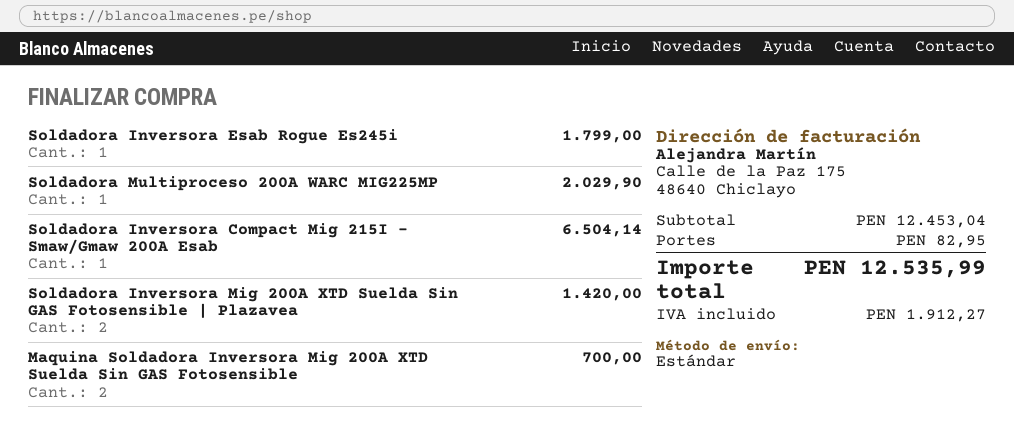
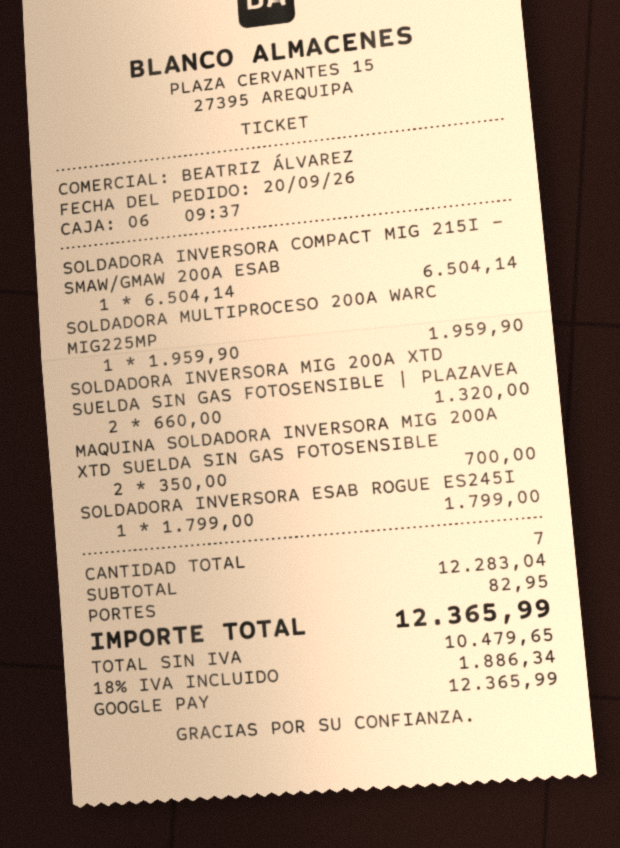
Soldadora Multiproceso 200A WARC MIG225MP: 1 for 2029.90 -> 1 for 1959.90
Soldadora Inversora Mig 200A XTD Suelda Sin GAS Fotosensible | Plazavea: 2 for 1420.00 -> 2 for 1320.00
subtotal: 12453.04 -> 12283.04
tax: 1912.27 -> 1886.34
total: 12535.99 -> 12365.99

